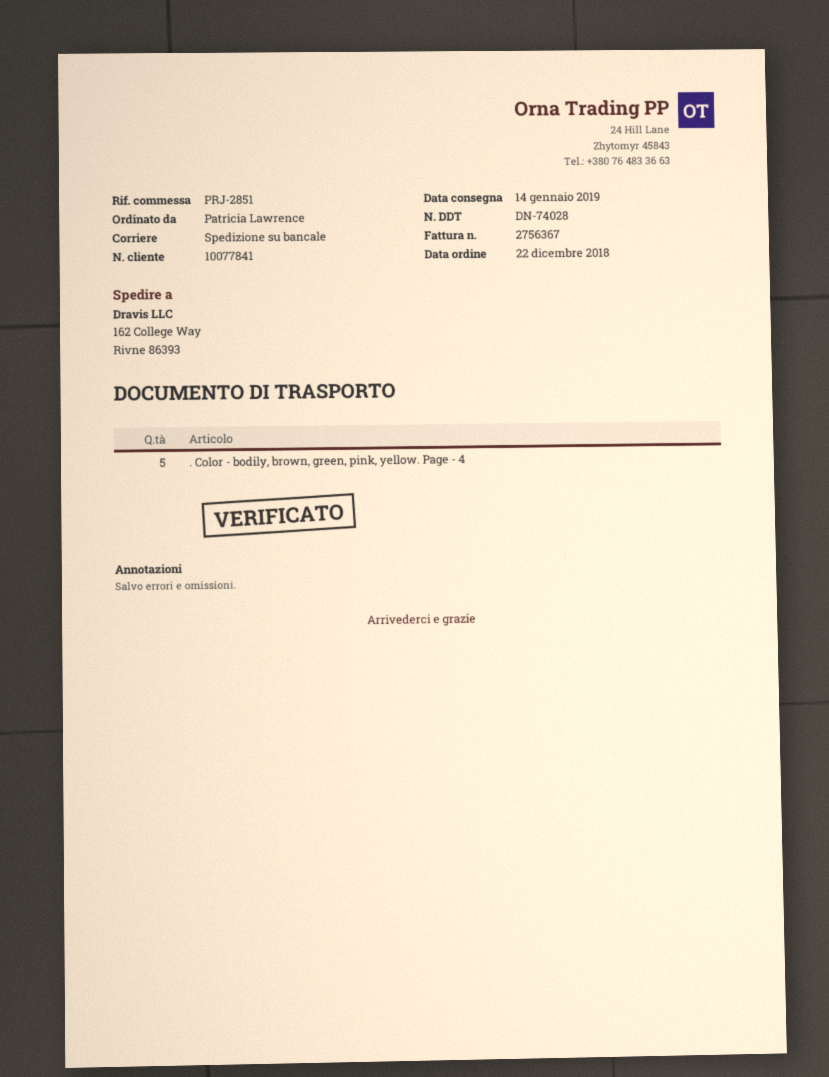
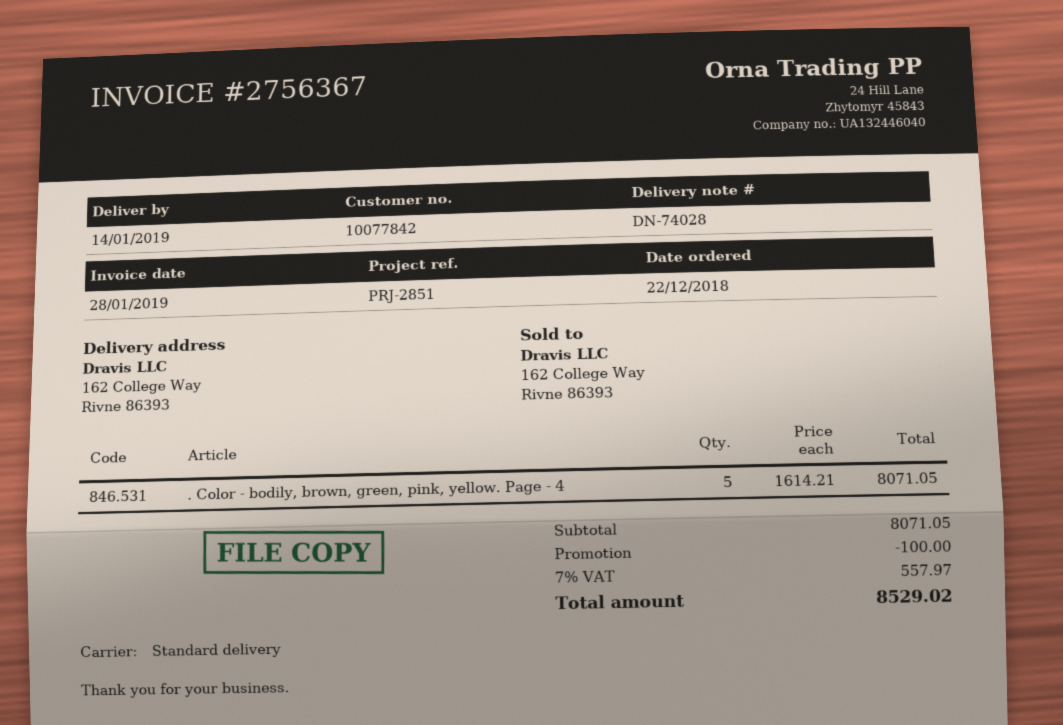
customer number: 10077841 -> 10077842
shipping method: pallet freight -> standard

